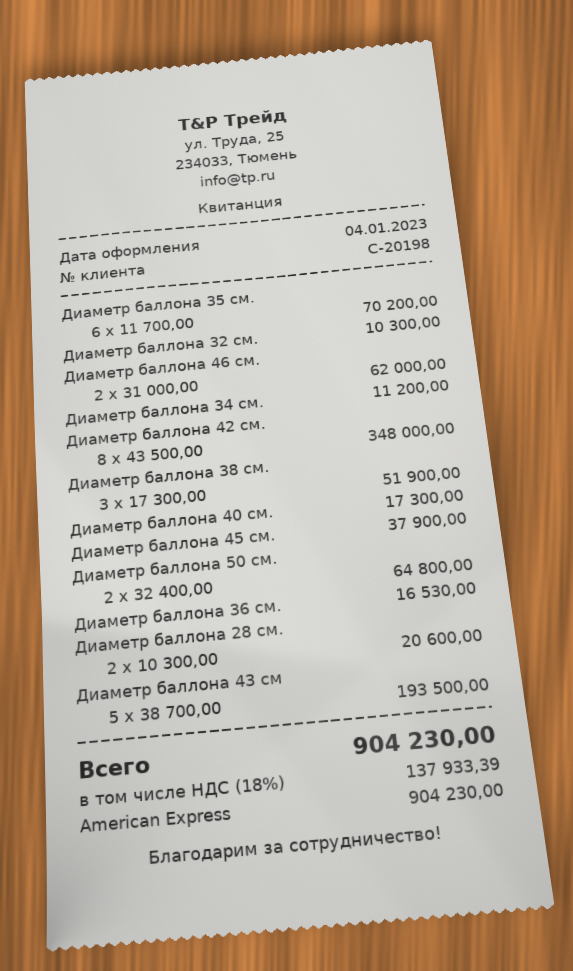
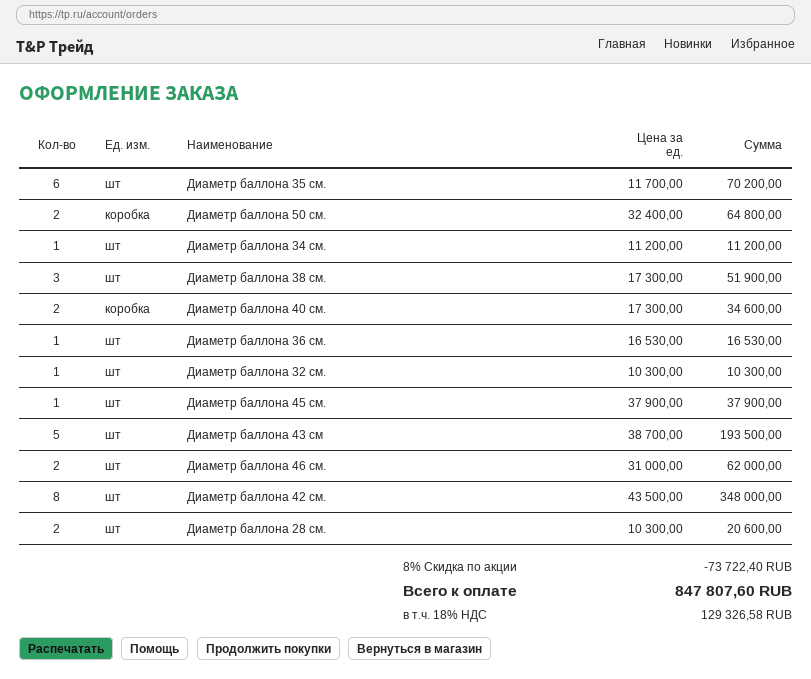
Диаметр баллона 40 см.: 1 x 17300.00 = 17300.00 -> 2 x 17300.00 = 34600.00
discount: none -> 8% = 73722.40
tax: 18% = 137933.39 -> 18% = 129326.58
total: 904230.00 -> 847807.60

